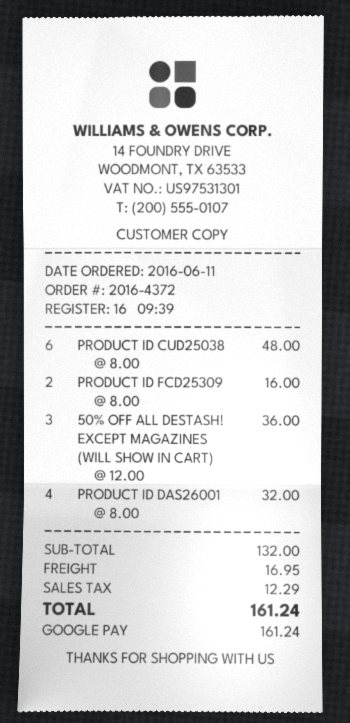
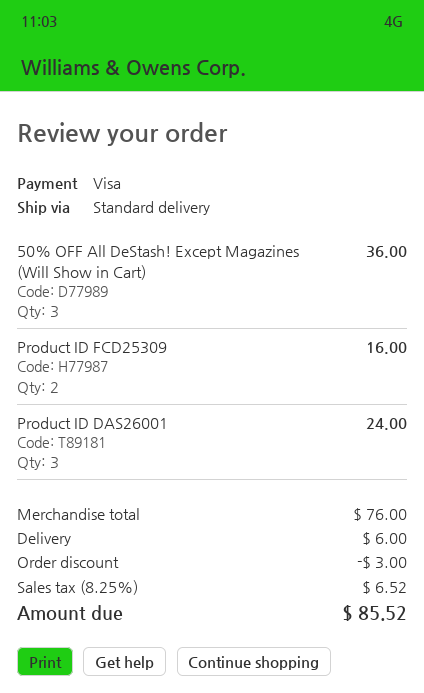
payment method: Google Pay -> Visa
PRODUCT ID CUD25038: 6 for 48.00 -> none
PRODUCT ID DAS26001: 4 for 32.00 -> 3 for 24.00
subtotal: 132.00 -> 76.00
discount: none -> 3.00
shipping: 16.95 -> 6.00
tax: 12.29 -> 6.52
total: 161.24 -> 85.52

